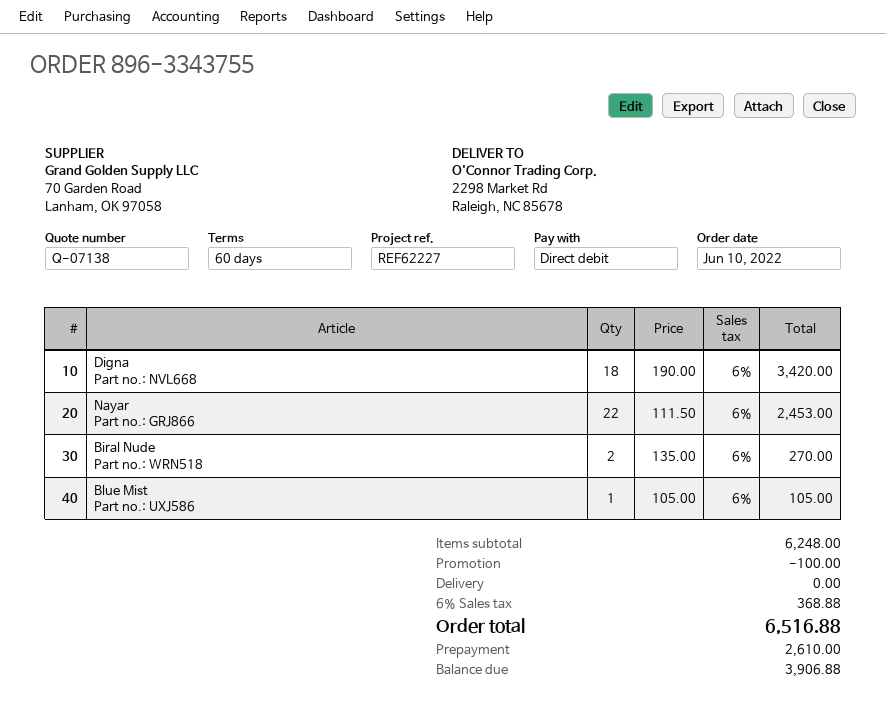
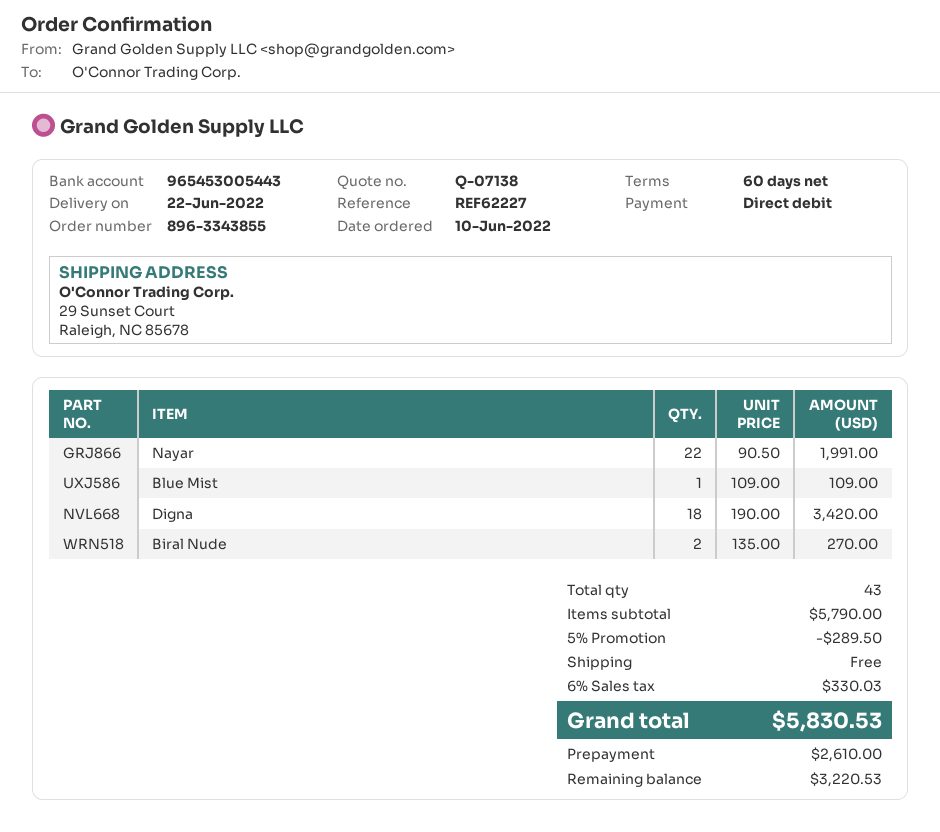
order number: 896-3343755 -> 896-3343855
ship to: 2298 Market Rd, Raleigh, NC 85678 -> 29 Sunset Court, Raleigh, NC 85678
Nayar: 22 x 111.50 = 2453.00 -> 22 x 90.50 = 1991.00
Blue Mist: 1 x 105.00 = 105.00 -> 1 x 109.00 = 109.00
subtotal: 6248.00 -> 5790.00
discount: 100.00 -> 289.50
tax: 6% = 368.88 -> 6% = 330.03
total: 6516.88 -> 5830.53
balance: 3906.88 -> 3220.53

